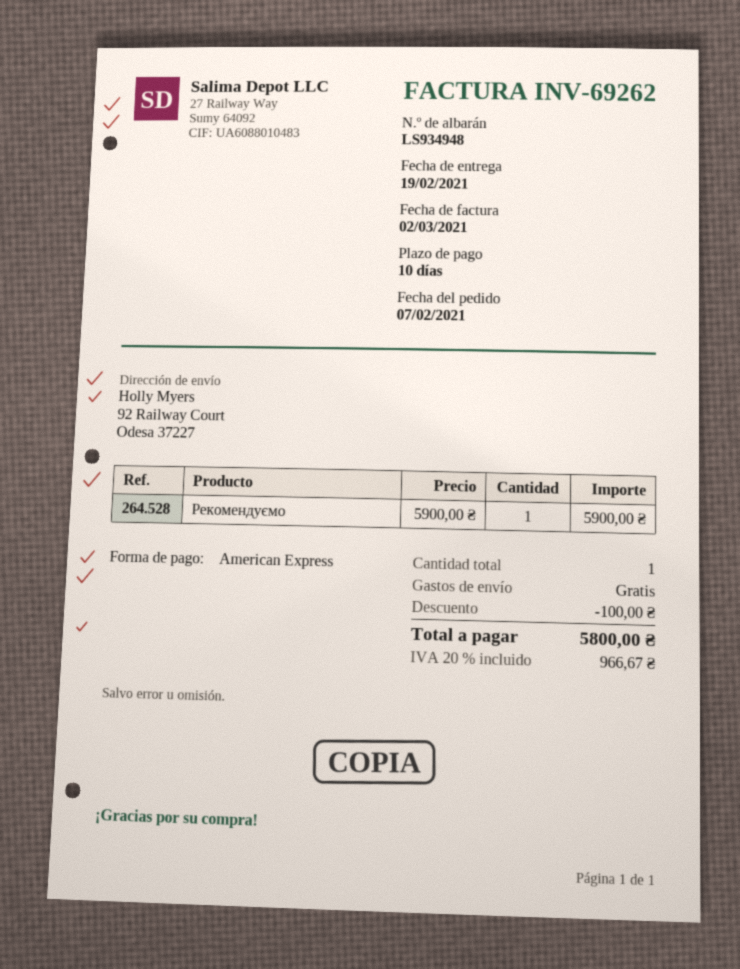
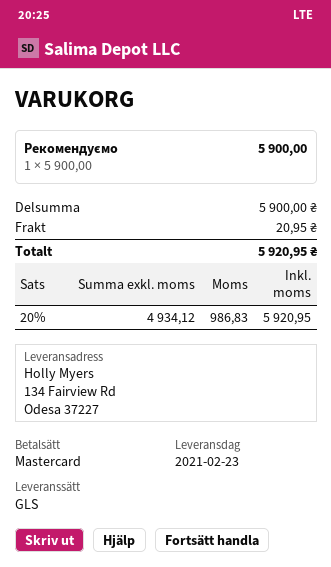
delivery date: 2021-02-19 -> 2021-02-23
payment method: American Express -> Mastercard
ship to: 92 Railway Court, Odesa 37227 -> 134 Fairview Rd, Odesa 37227
discount: 100.00 -> none
shipping: 0.00 -> 20.95
tax: 20% = 966.67 -> 20% = 986.83
total: 5800.00 -> 5920.95

